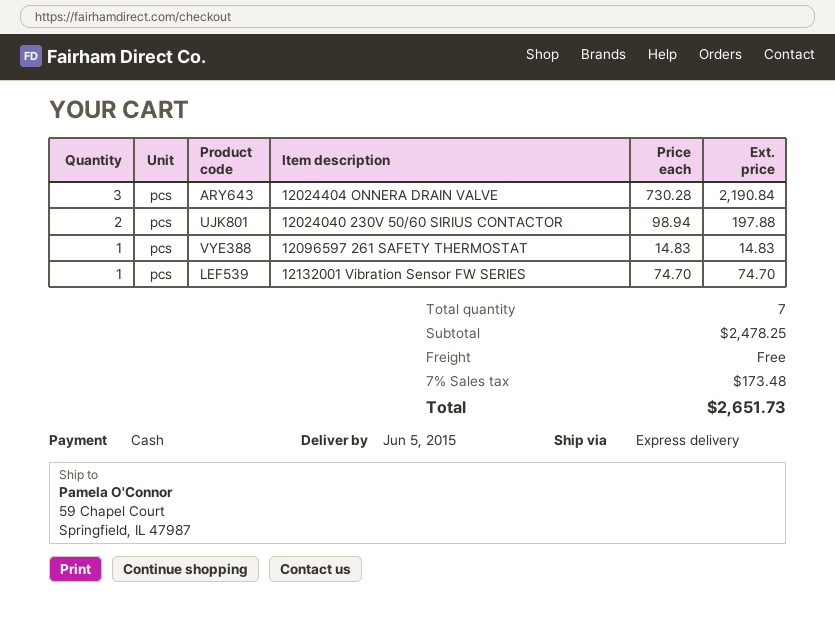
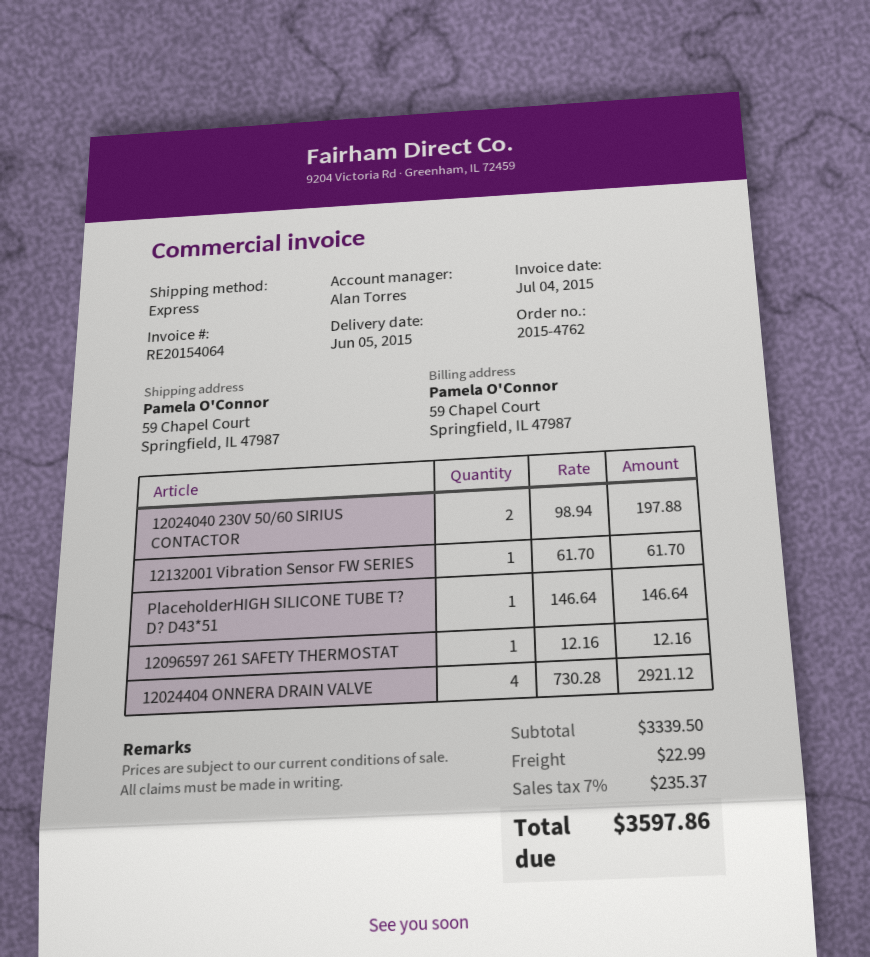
12024404 ONNERA DRAIN VALVE: 3 x 730.28 = 2190.84 -> 4 x 730.28 = 2921.12
12096597 261 SAFETY THERMOSTAT: 1 x 14.83 = 14.83 -> 1 x 12.16 = 12.16
12132001 Vibration Sensor FW SERIES: 1 x 74.70 = 74.70 -> 1 x 61.70 = 61.70
PlaceholderHIGH SILICONE TUBE T? D? D43*51: none -> 1 x 146.64 = 146.64
subtotal: 2478.25 -> 3339.50
shipping: 0.00 -> 22.99
tax: 7% = 173.48 -> 7% = 235.37
total: 2651.73 -> 3597.86

